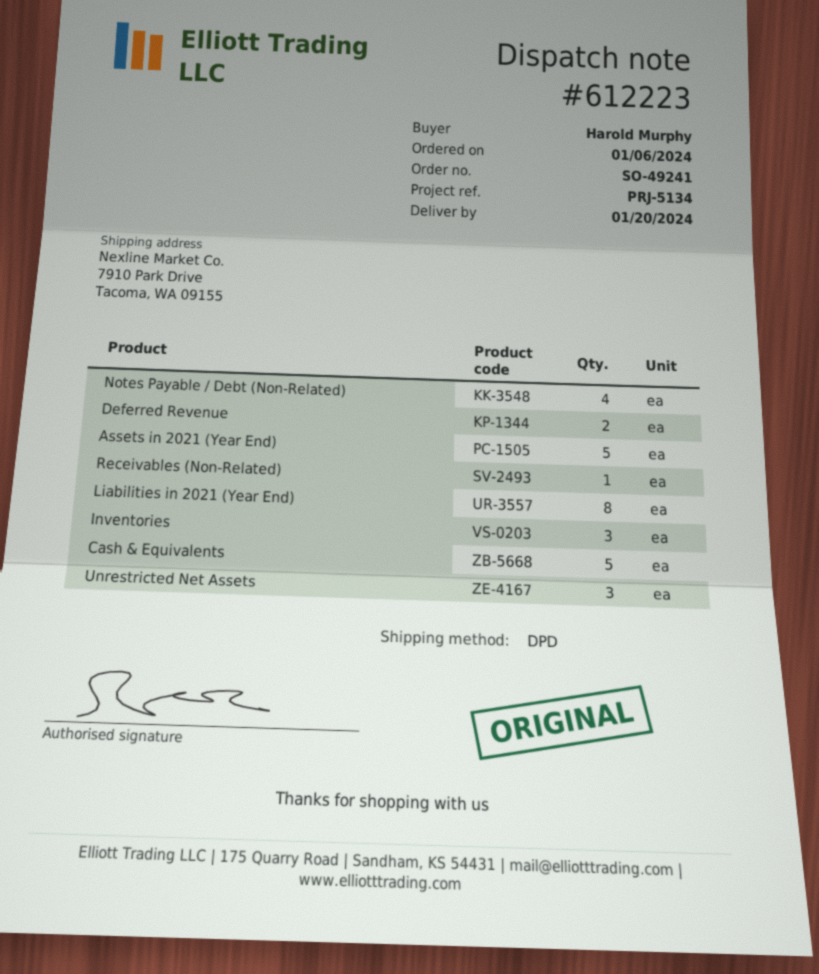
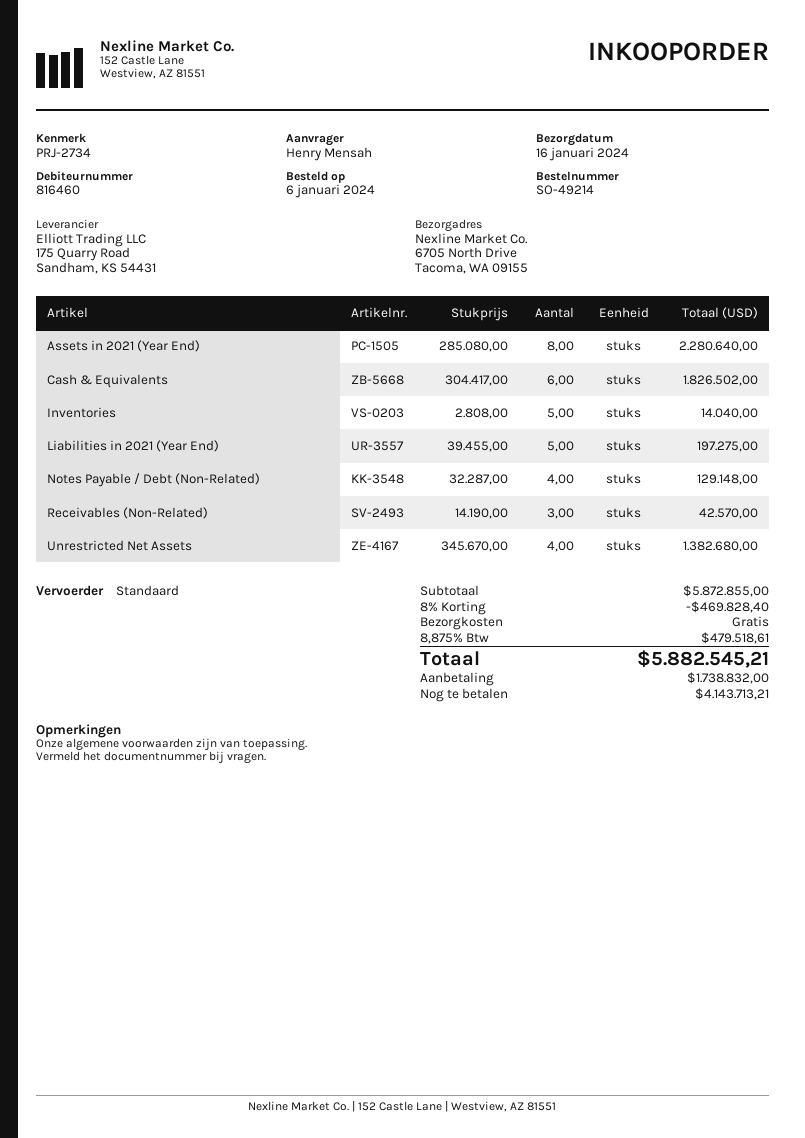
order number: SO-49241 -> SO-49214
delivery date: 2024-01-20 -> 2024-01-16
reference: PRJ-5134 -> PRJ-2734
ordered by: Harold Murphy -> Henry Mensah
shipping method: DPD -> standard
ship to: 7910 Park Drive, Tacoma, WA 09155 -> 6705 North Drive, Tacoma, WA 09155
Deferred Revenue: 2 -> none
Assets in 2021 (Year End): 5 -> 8
Receivables (Non-Related): 1 -> 3
Liabilities in 2021 (Year End): 8 -> 5
Inventories: 3 -> 5
Cash & Equivalents: 5 -> 6
Unrestricted Net Assets: 3 -> 4

